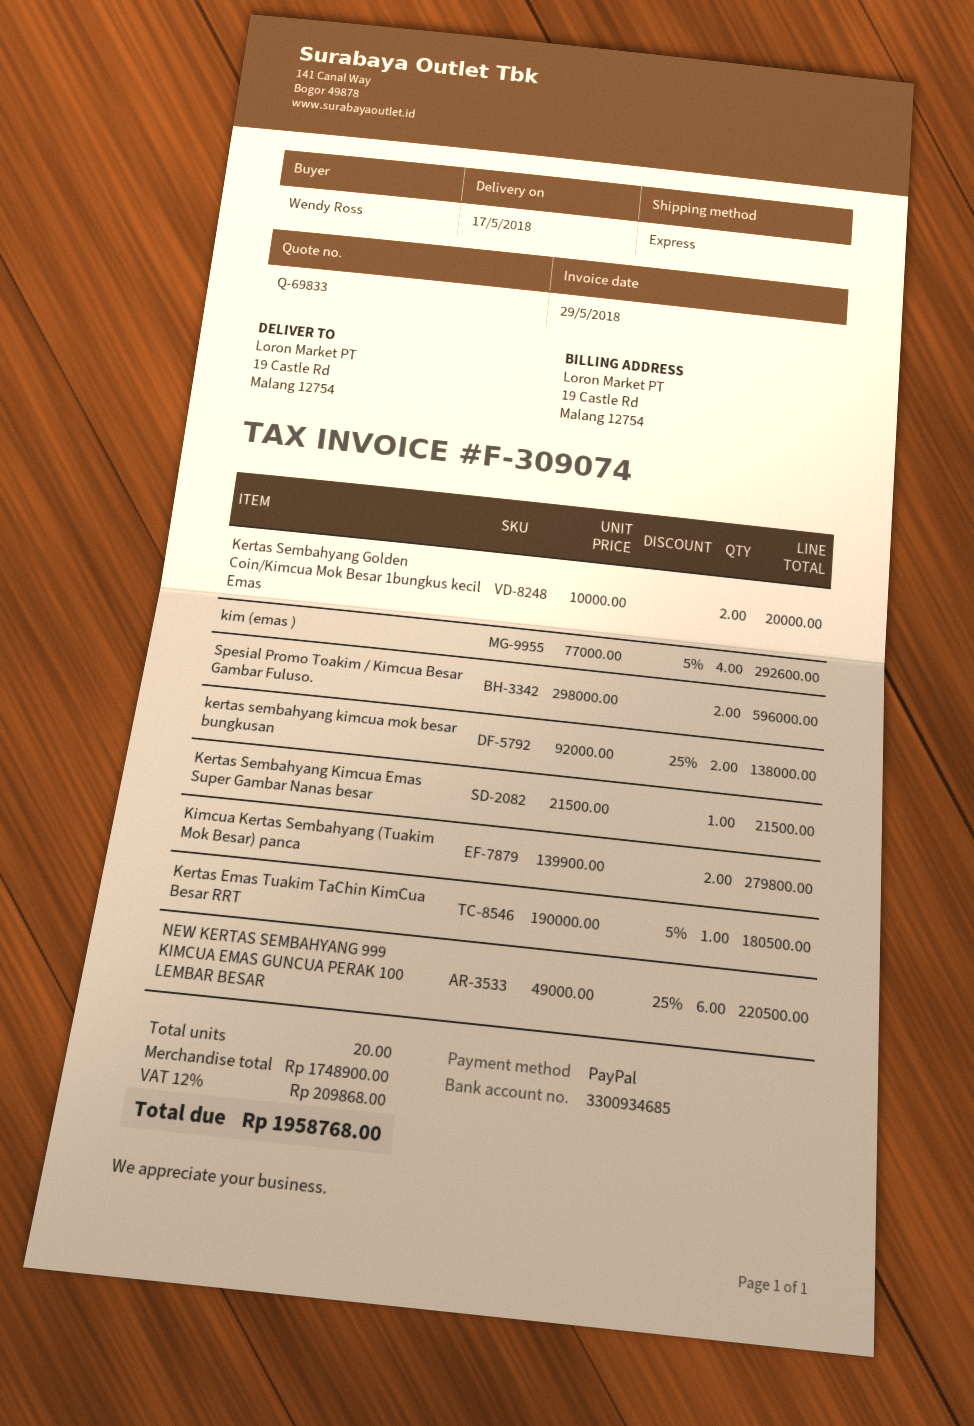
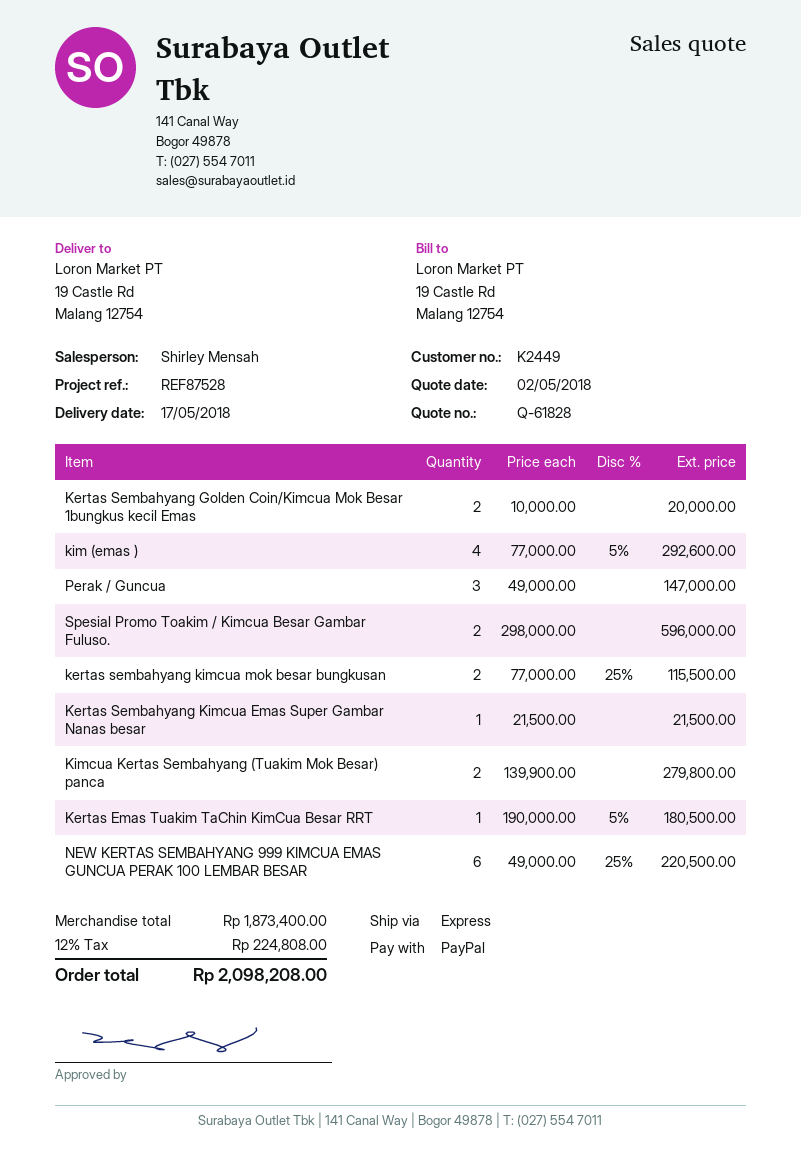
quote number: Q-69833 -> Q-61828
kertas sembahyang kimcua mok besar bungkusan: 2 x 92000.00 - 25% = 138000.00 -> 2 x 77000.00 - 25% = 115500.00
Perak / Guncua: none -> 3 x 49000.00 = 147000.00
subtotal: 1748900.00 -> 1873400.00
tax: 12% = 209868.00 -> 12% = 224808.00
total: 1958768.00 -> 2098208.00

